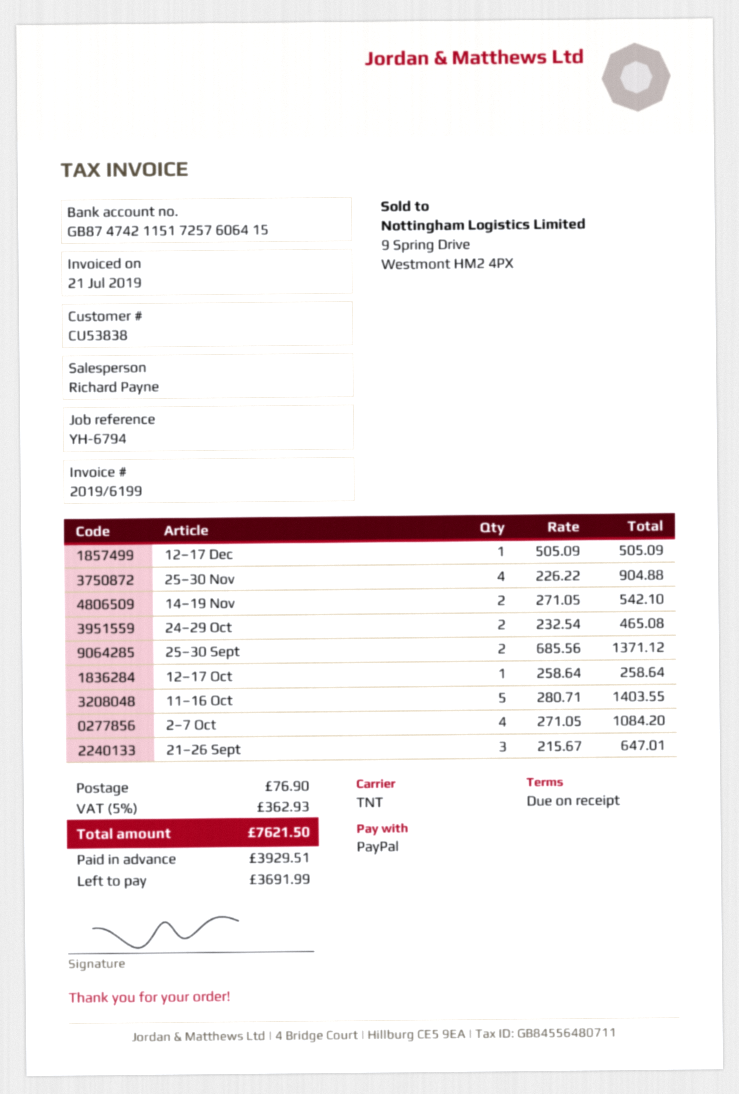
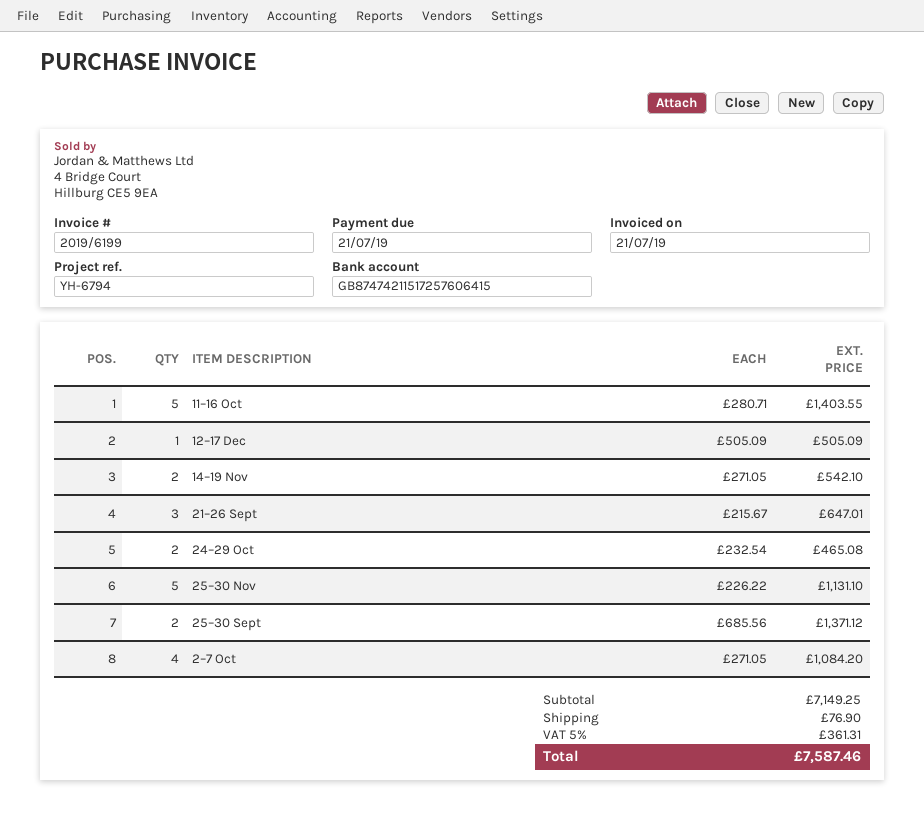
25–30 Nov: 4 x 226.22 = 904.88 -> 5 x 226.22 = 1131.10
12–17 Oct: 1 x 258.64 = 258.64 -> none
tax: 5% = 362.93 -> 5% = 361.31
total: 7621.50 -> 7587.46

